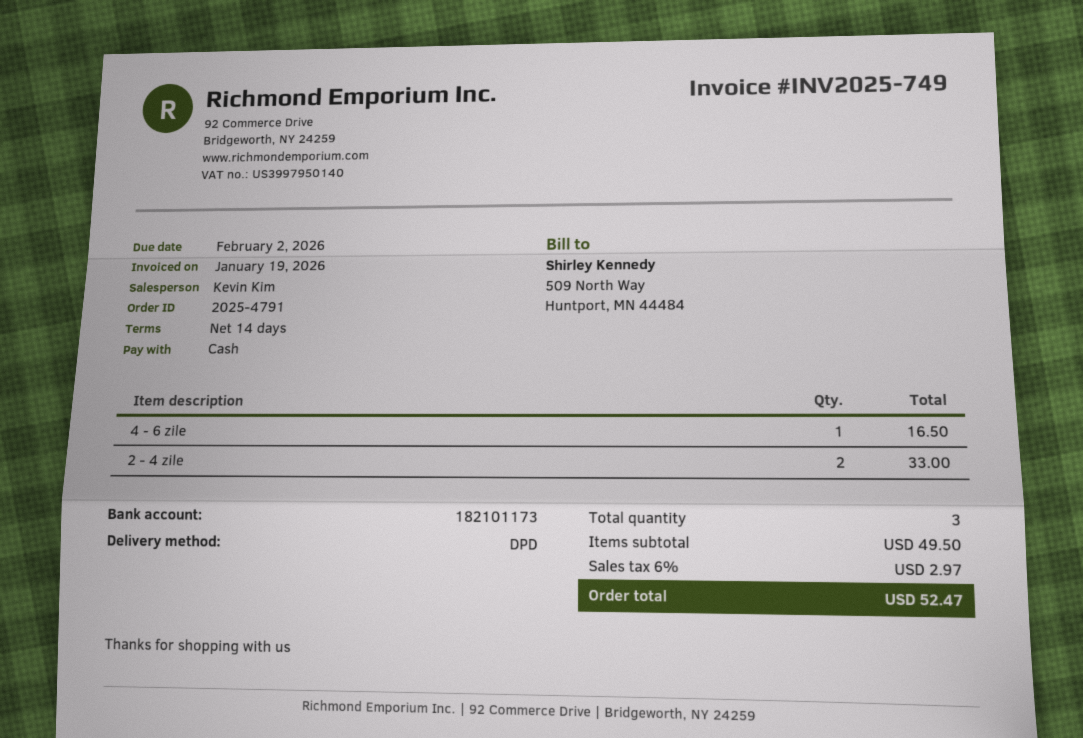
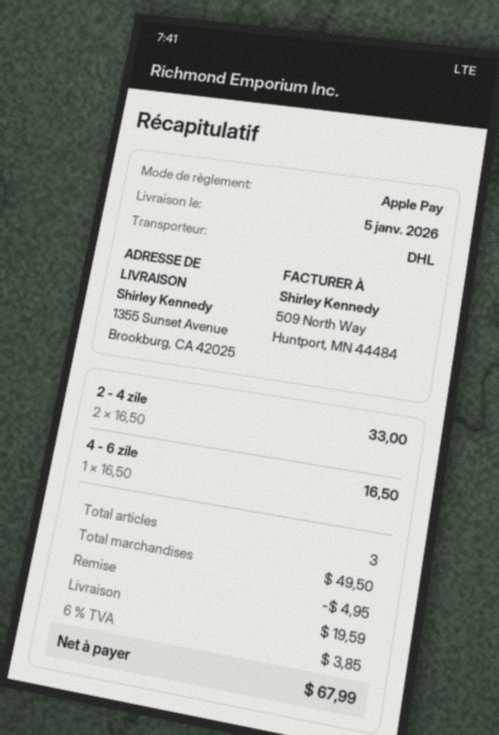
payment method: cash -> Apple Pay
shipping method: DPD -> DHL
discount: none -> 4.95
shipping: none -> 19.59
tax: 6% = 2.97 -> 6% = 3.85
total: 52.47 -> 67.99

